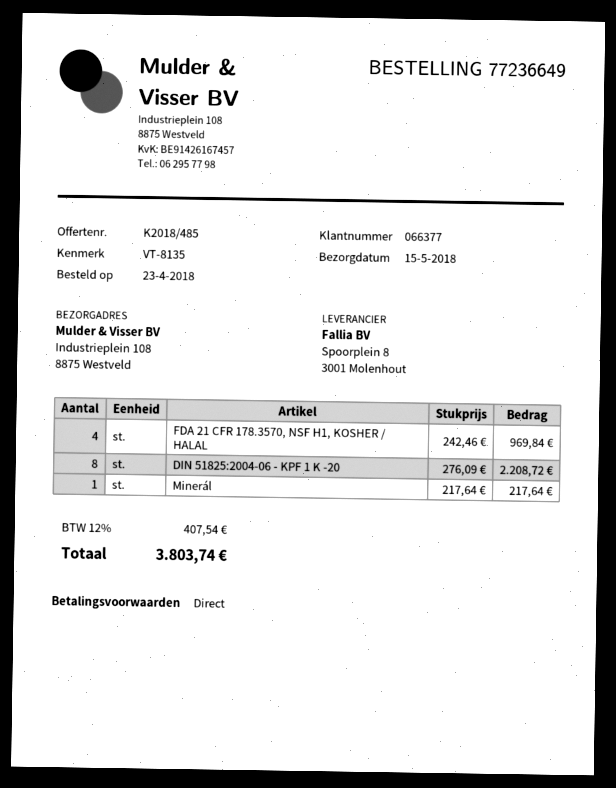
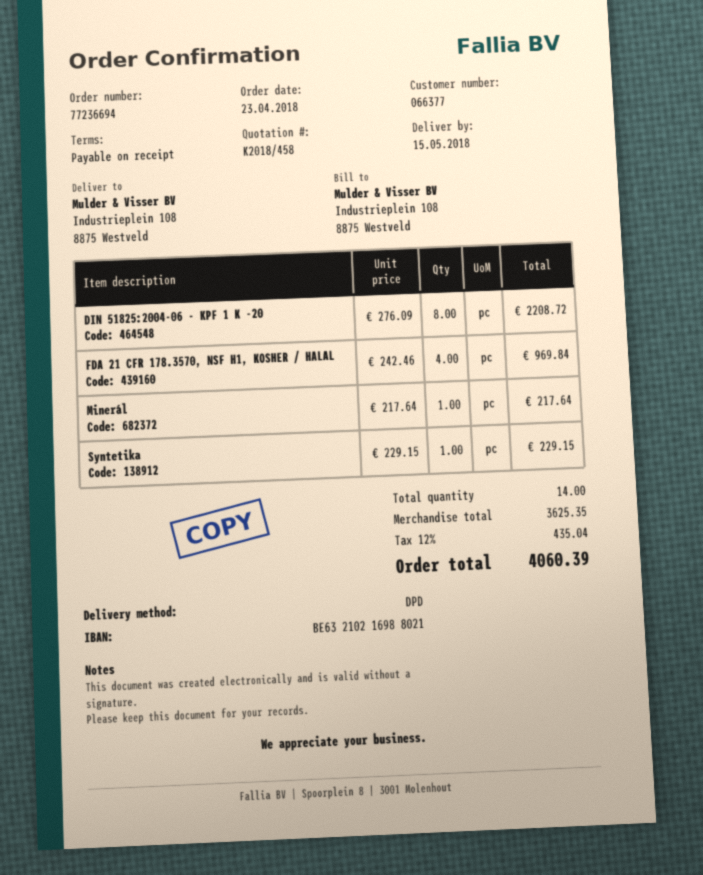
quote number: K2018/485 -> K2018/458
order number: 77236649 -> 77236694
Syntetika: none -> 1 x 229.15 = 229.15
tax: 12% = 407.54 -> 12% = 435.04
total: 3803.74 -> 4060.39

